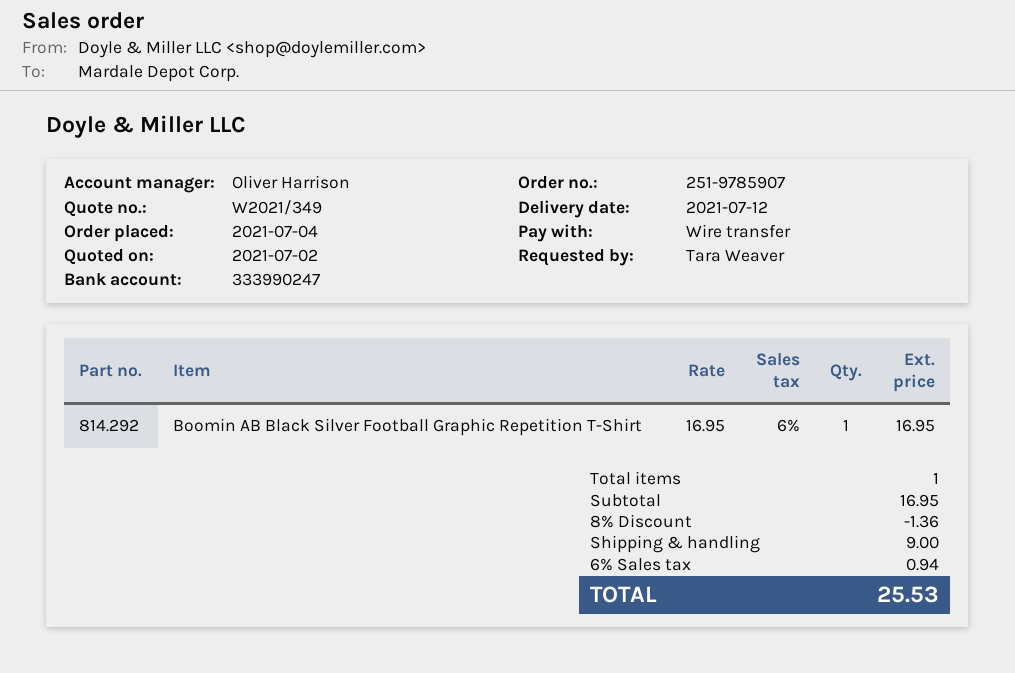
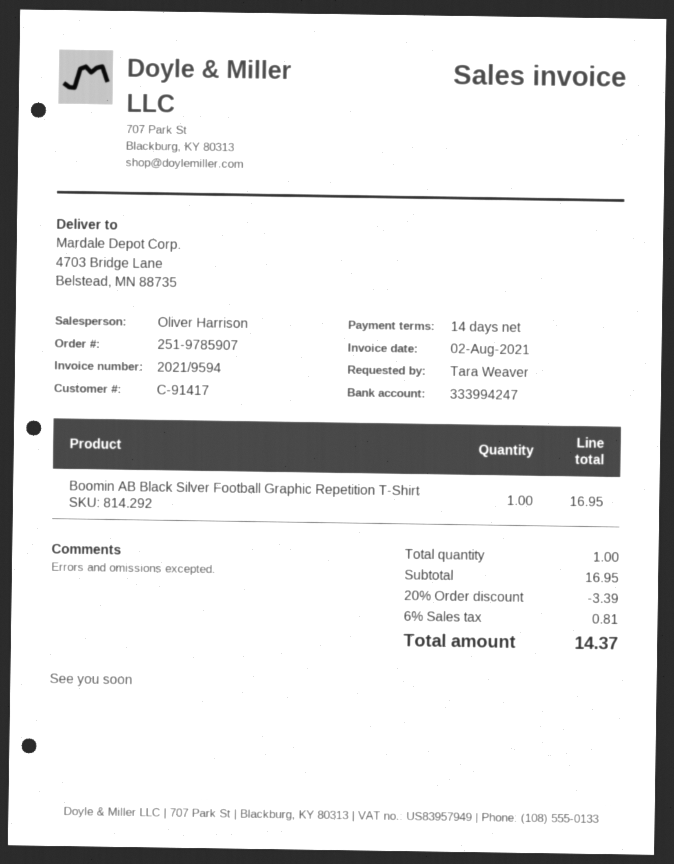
bank account: 333990247 -> 333994247
discount: 8% = 1.36 -> 20% = 3.39
shipping: 9.00 -> none
tax: 6% = 0.94 -> 6% = 0.81
total: 25.53 -> 14.37

